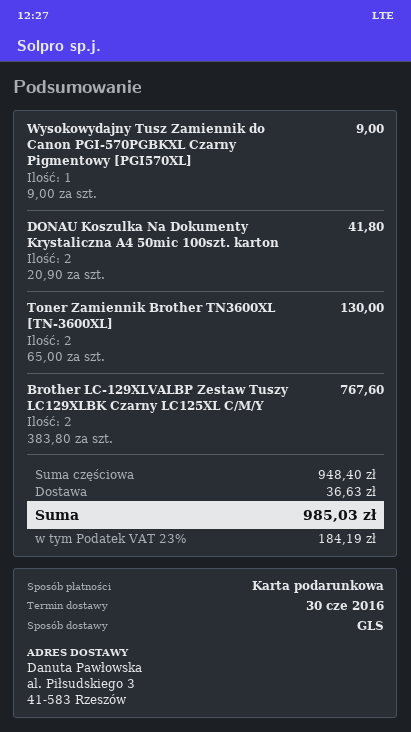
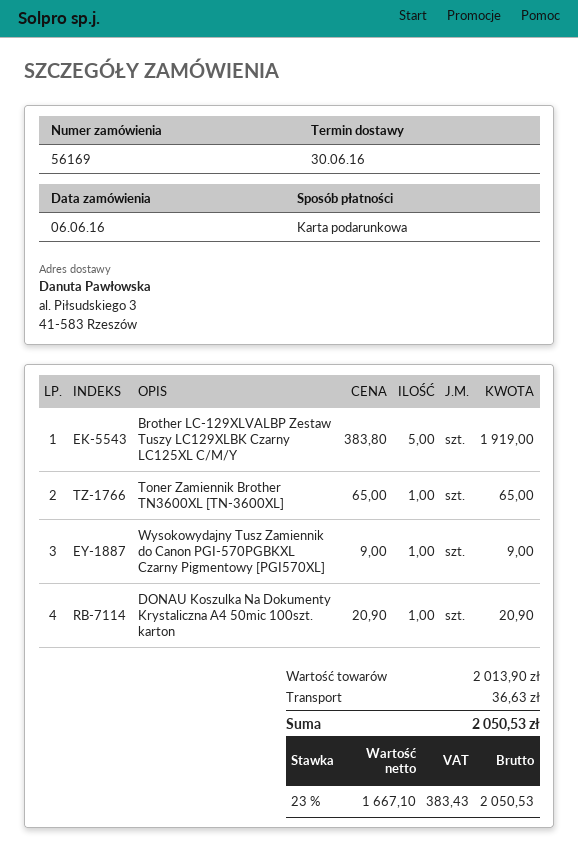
DONAU Koszulka Na Dokumenty Krystaliczna A4 50mic 100szt. karton: 2 x 20.90 = 41.80 -> 1 x 20.90 = 20.90
Toner Zamiennik Brother TN3600XL [TN-3600XL]: 2 x 65.00 = 130.00 -> 1 x 65.00 = 65.00
Brother LC-129XLVALBP Zestaw Tuszy LC129XLBK Czarny LC125XL C/M/Y: 2 x 383.80 = 767.60 -> 5 x 383.80 = 1919.00
subtotal: 948.40 -> 2013.90
tax: 23% = 184.19 -> 23% = 383.43
total: 985.03 -> 2050.53

